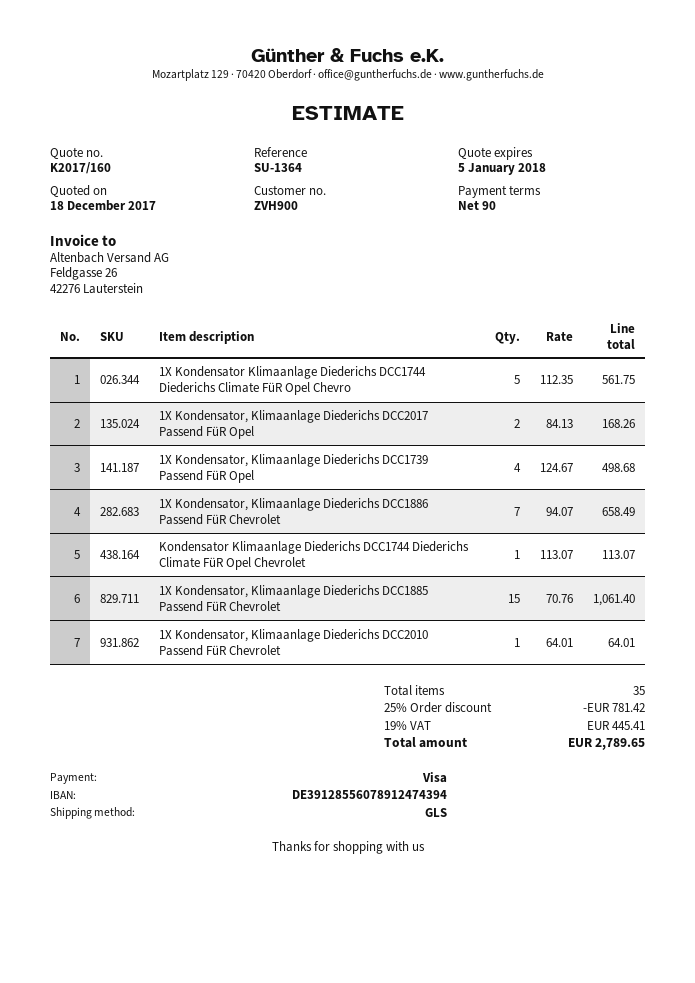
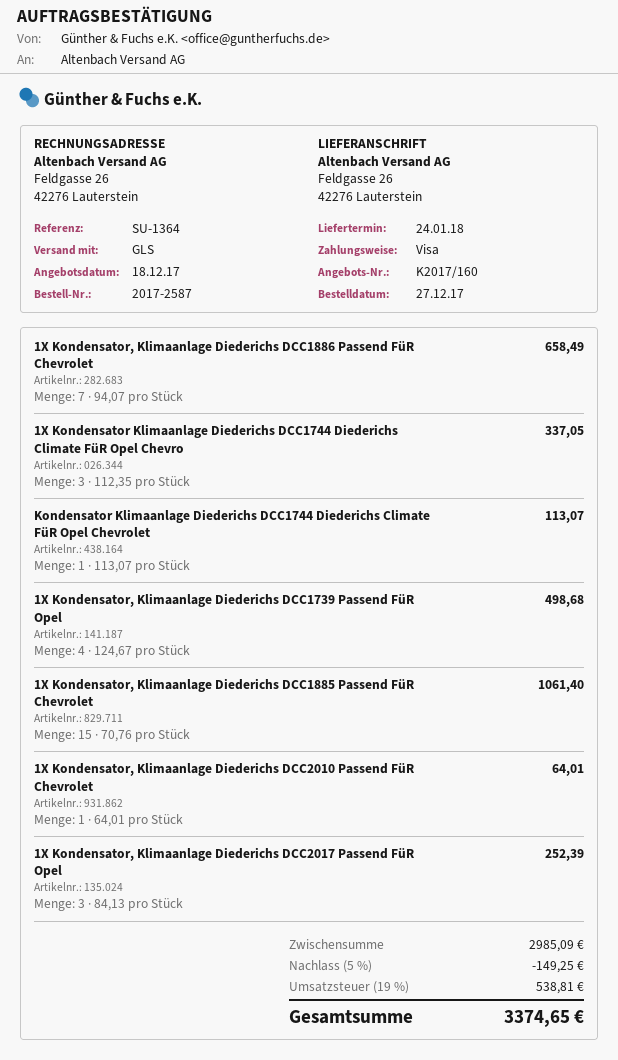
1X Kondensator Klimaanlage Diederichs DCC1744 Diederichs Climate FüR Opel Chevro: 5 x 112.35 = 561.75 -> 3 x 112.35 = 337.05
1X Kondensator, Klimaanlage Diederichs DCC2017 Passend FüR Opel: 2 x 84.13 = 168.26 -> 3 x 84.13 = 252.39
discount: 25% = 781.42 -> 5% = 149.25
tax: 19% = 445.41 -> 19% = 538.81
total: 2789.65 -> 3374.65

